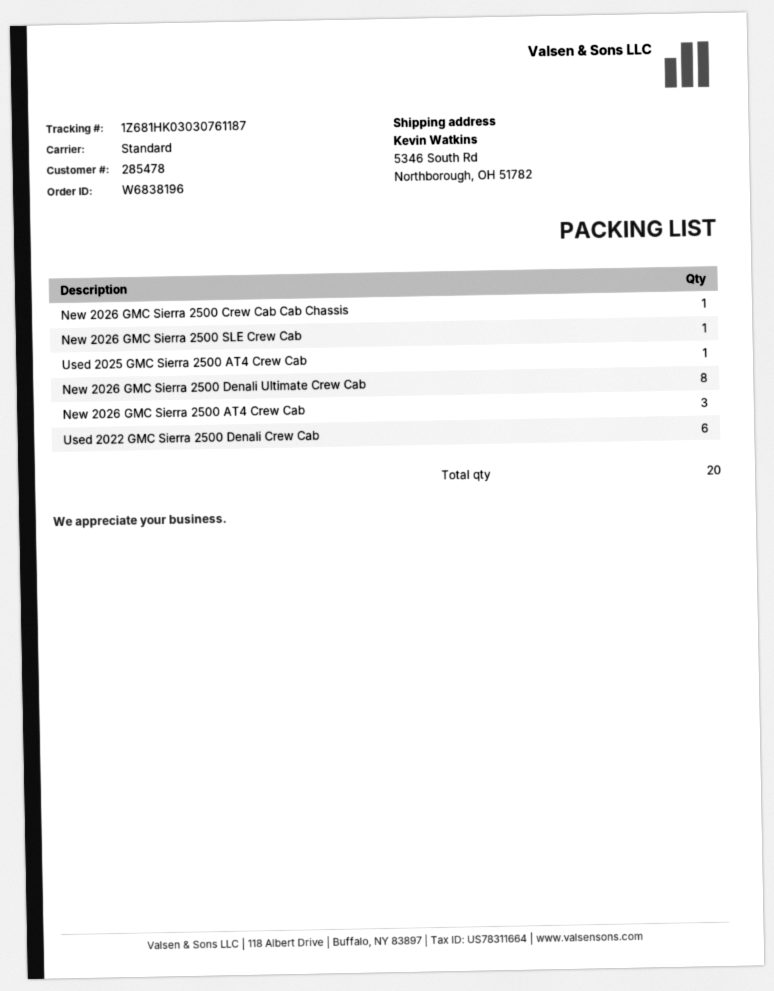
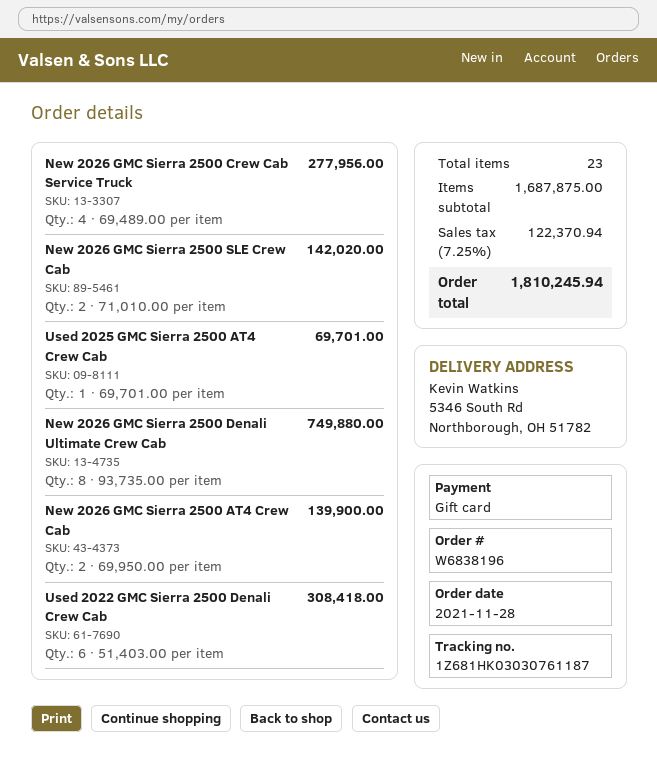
New 2026 GMC Sierra 2500 Crew Cab Cab Chassis: 1 -> none
New 2026 GMC Sierra 2500 SLE Crew Cab: 1 -> 2
New 2026 GMC Sierra 2500 AT4 Crew Cab: 3 -> 2
New 2026 GMC Sierra 2500 Crew Cab Service Truck: none -> 4
total quantity: 20 -> 23

